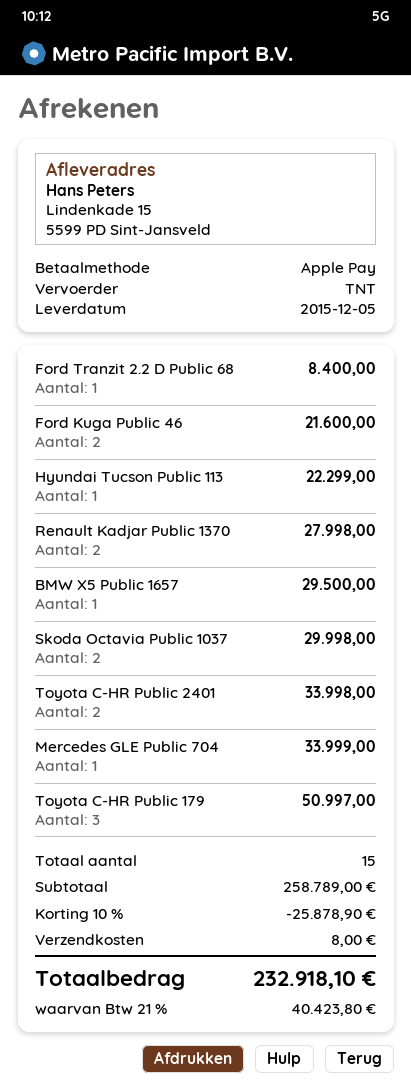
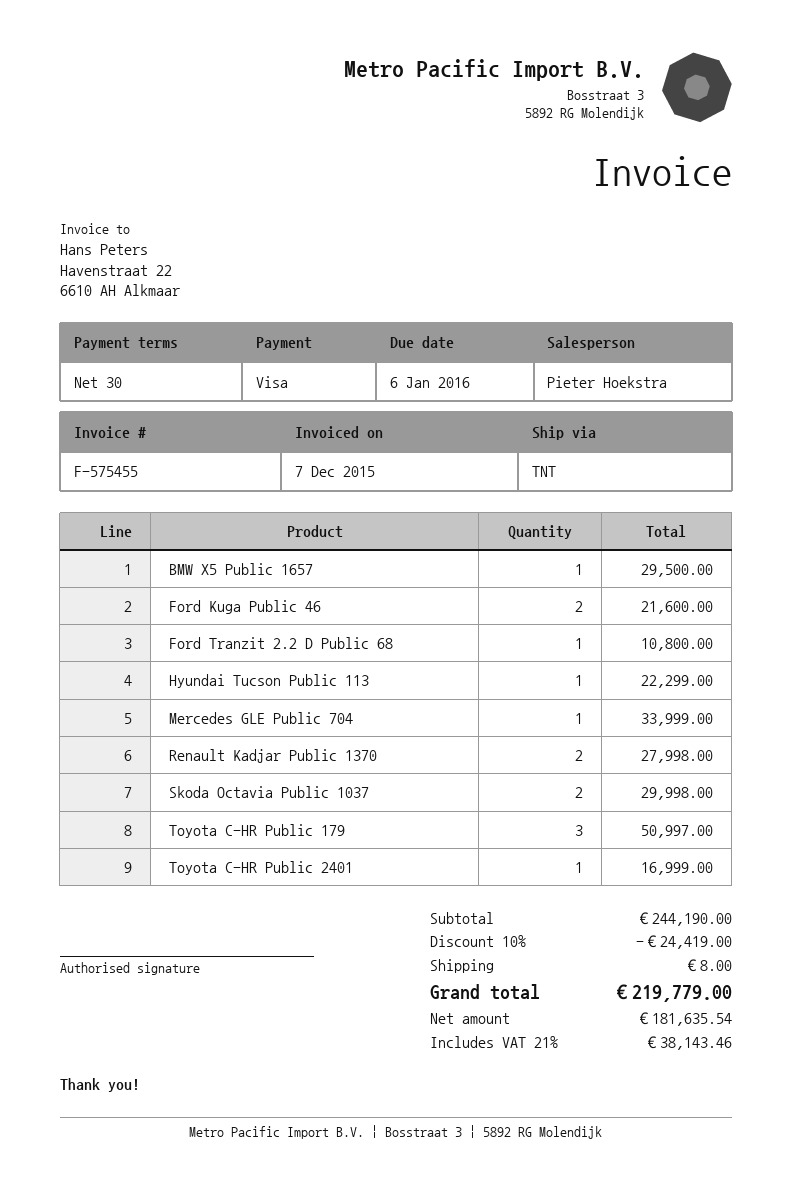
payment method: Apple Pay -> Visa
Ford Tranzit 2.2 D Public 68: 1 for 8400.00 -> 1 for 10800.00
Toyota C-HR Public 2401: 2 for 33998.00 -> 1 for 16999.00
subtotal: 258789.00 -> 244190.00
discount: 10% = 25878.90 -> 10% = 24419.00
tax: 21% = 40423.80 -> 21% = 38143.46
total: 232918.10 -> 219779.00

